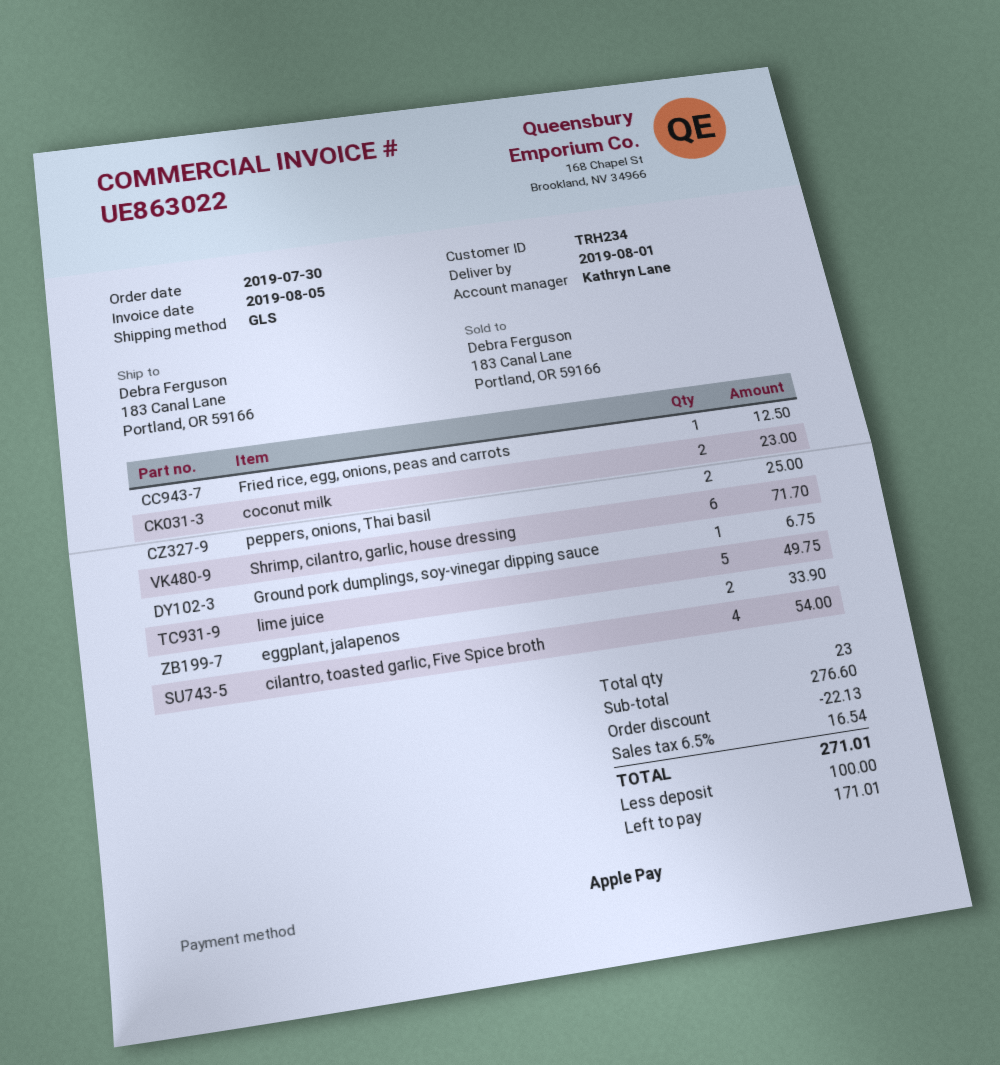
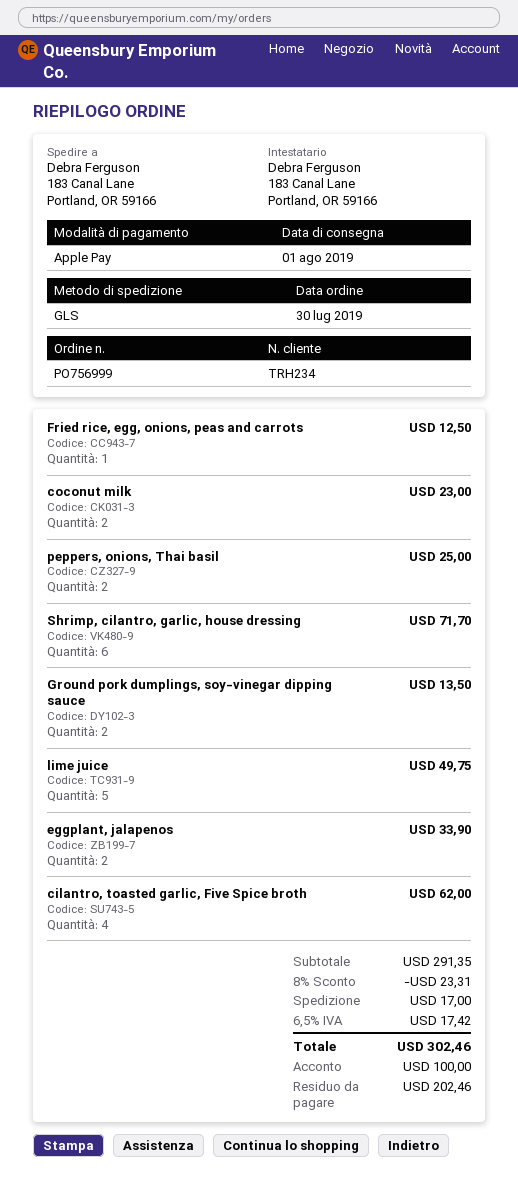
Ground pork dumplings, soy-vinegar dipping sauce: 1 for 6.75 -> 2 for 13.50
cilantro, toasted garlic, Five Spice broth: 4 for 54.00 -> 4 for 62.00
subtotal: 276.60 -> 291.35
discount: 22.13 -> 23.31
shipping: none -> 17.00
tax: 6.5% = 16.54 -> 6.5% = 17.42
total: 271.01 -> 302.46
balance: 171.01 -> 202.46

